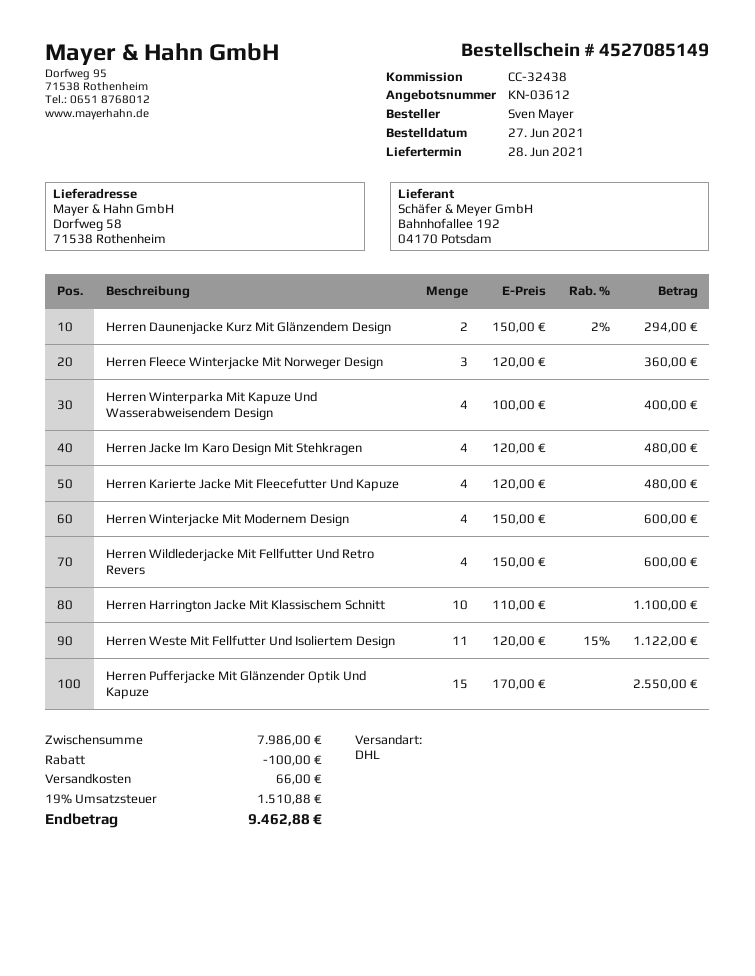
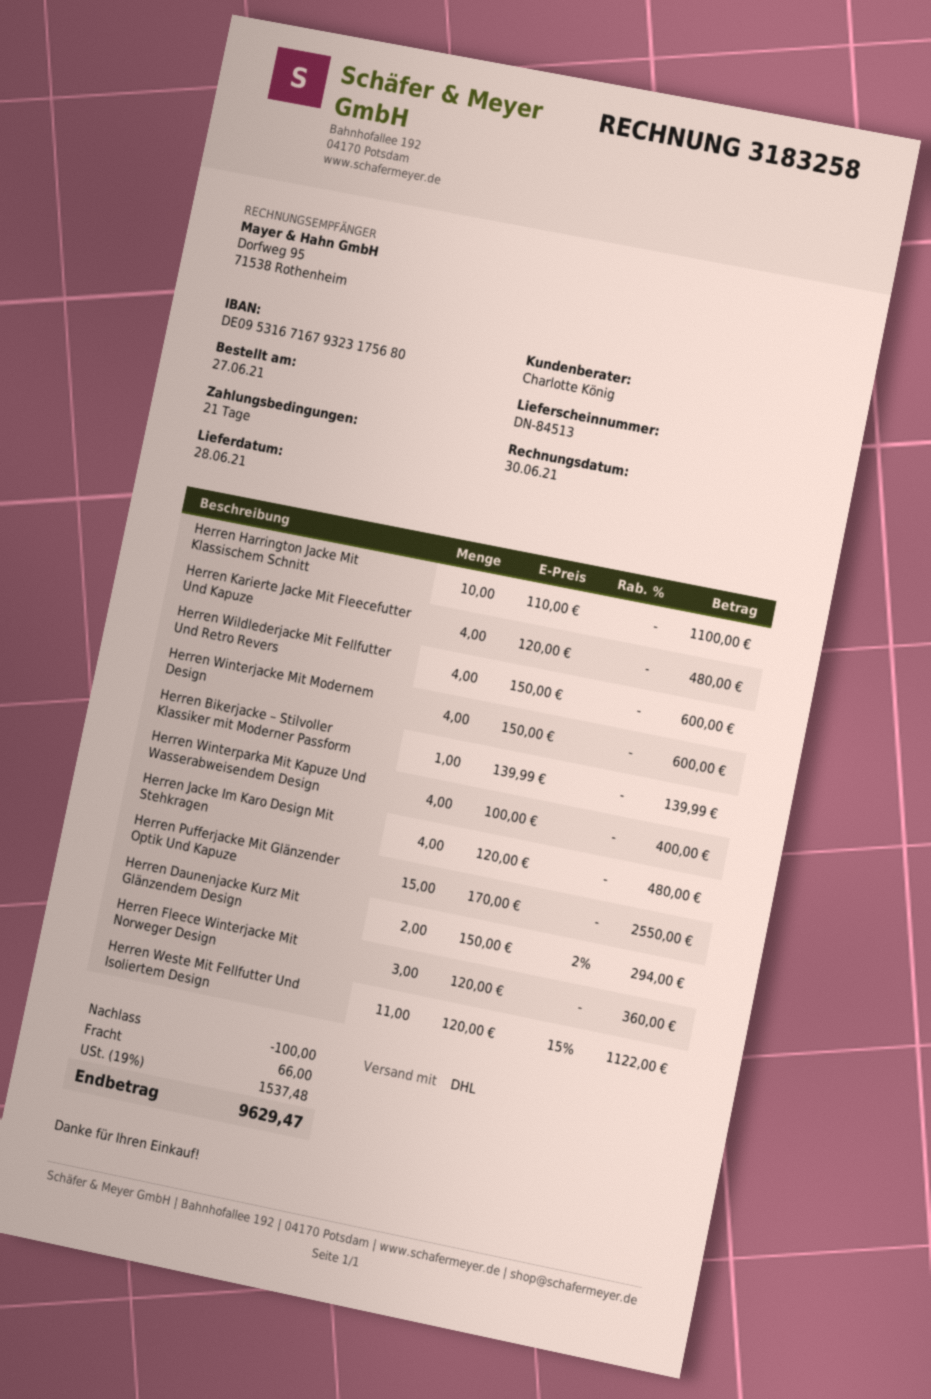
Herren Bikerjacke – Stilvoller Klassiker mit Moderner Passform: none -> 1 x 139.99 = 139.99
tax: 19% = 1510.88 -> 19% = 1537.48
total: 9462.88 -> 9629.47

